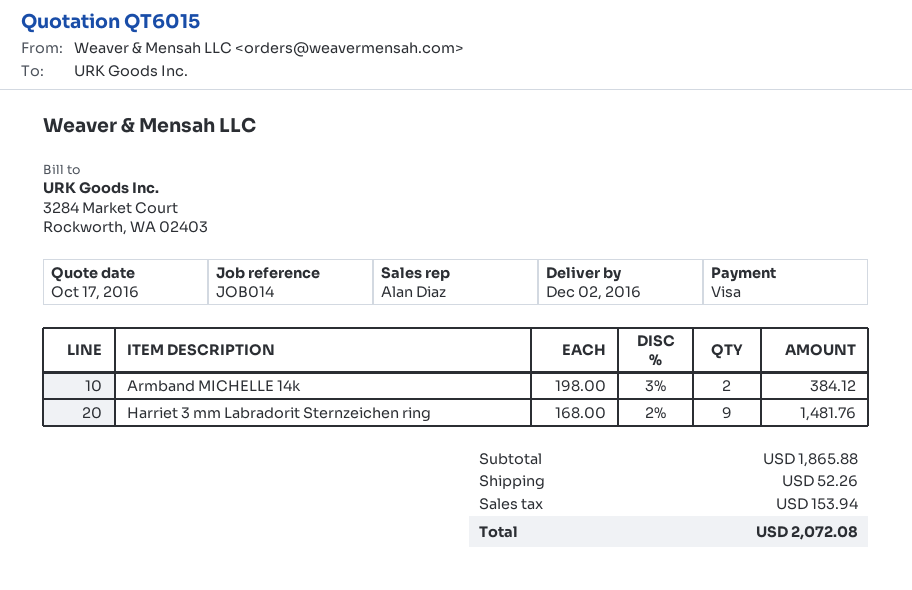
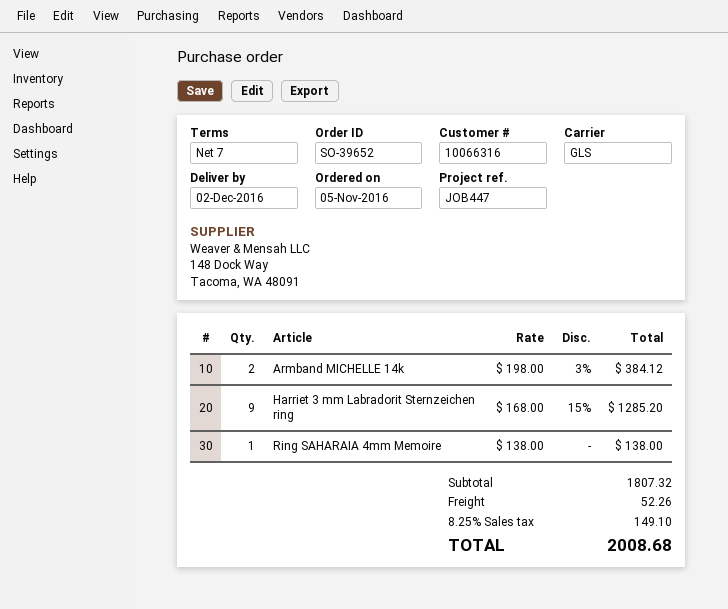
reference: JOB014 -> JOB447
Harriet 3 mm Labradorit Sternzeichen ring: 9 x 168.00 - 2% = 1481.76 -> 9 x 168.00 - 15% = 1285.20
Ring SAHARAIA 4mm Memoire: none -> 1 x 138.00 = 138.00
subtotal: 1865.88 -> 1807.32
tax: 153.94 -> 149.10
total: 2072.08 -> 2008.68

